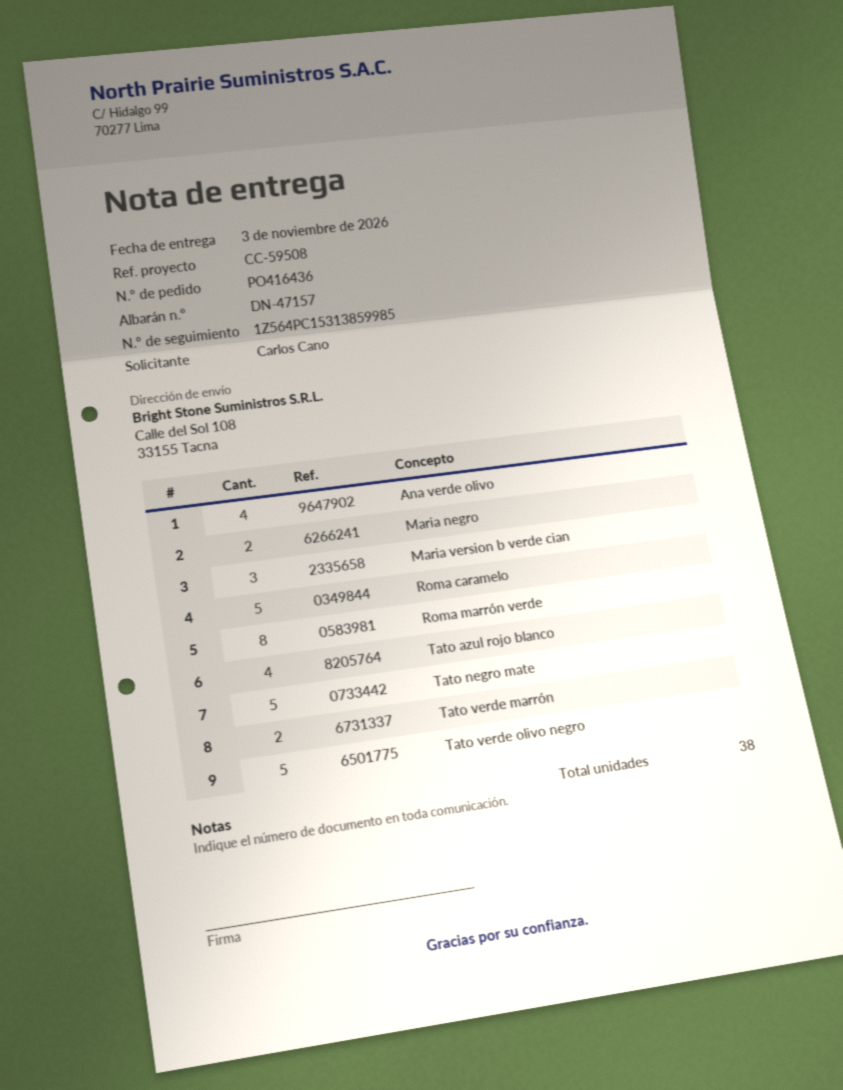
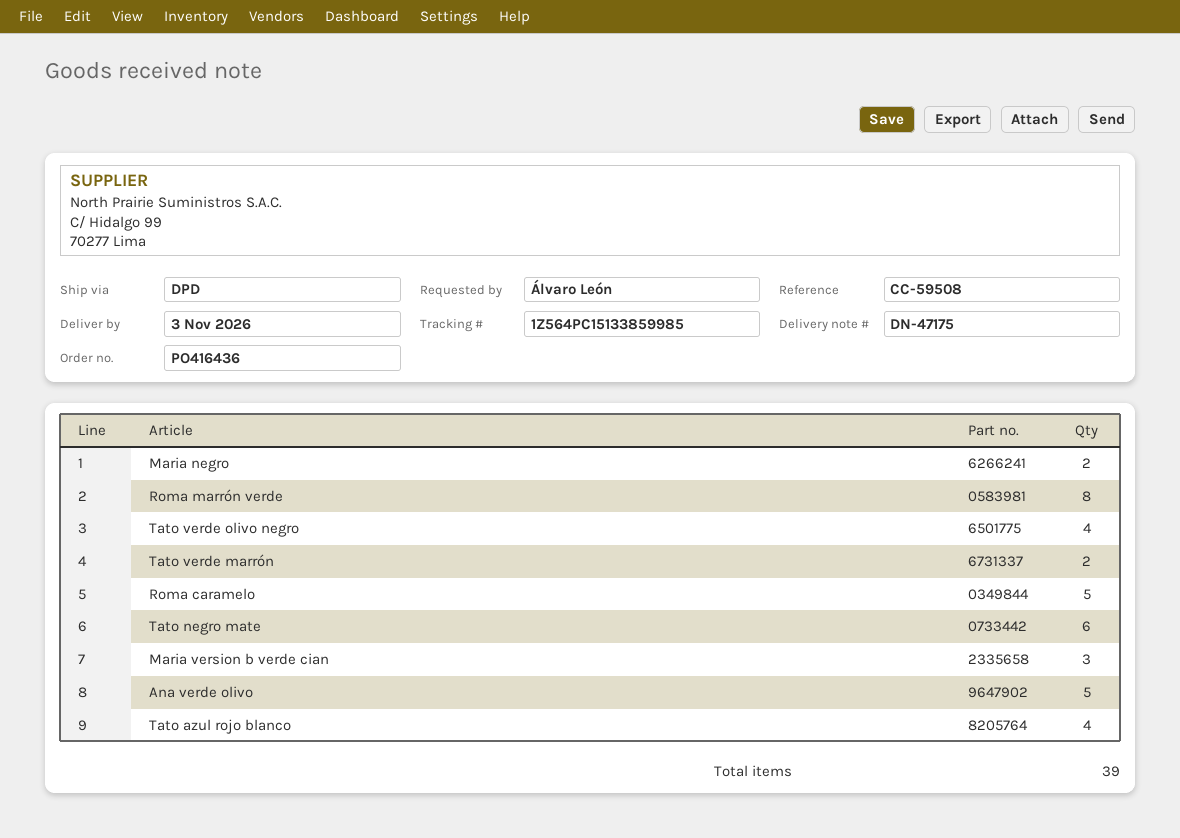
delivery note number: DN-47157 -> DN-47175
ordered by: Carlos Cano -> Álvaro León
tracking number: 1Z564PC15313859985 -> 1Z564PC15133859985
Ana verde olivo: 4 -> 5
Tato negro mate: 5 -> 6
Tato verde olivo negro: 5 -> 4
total quantity: 38 -> 39

